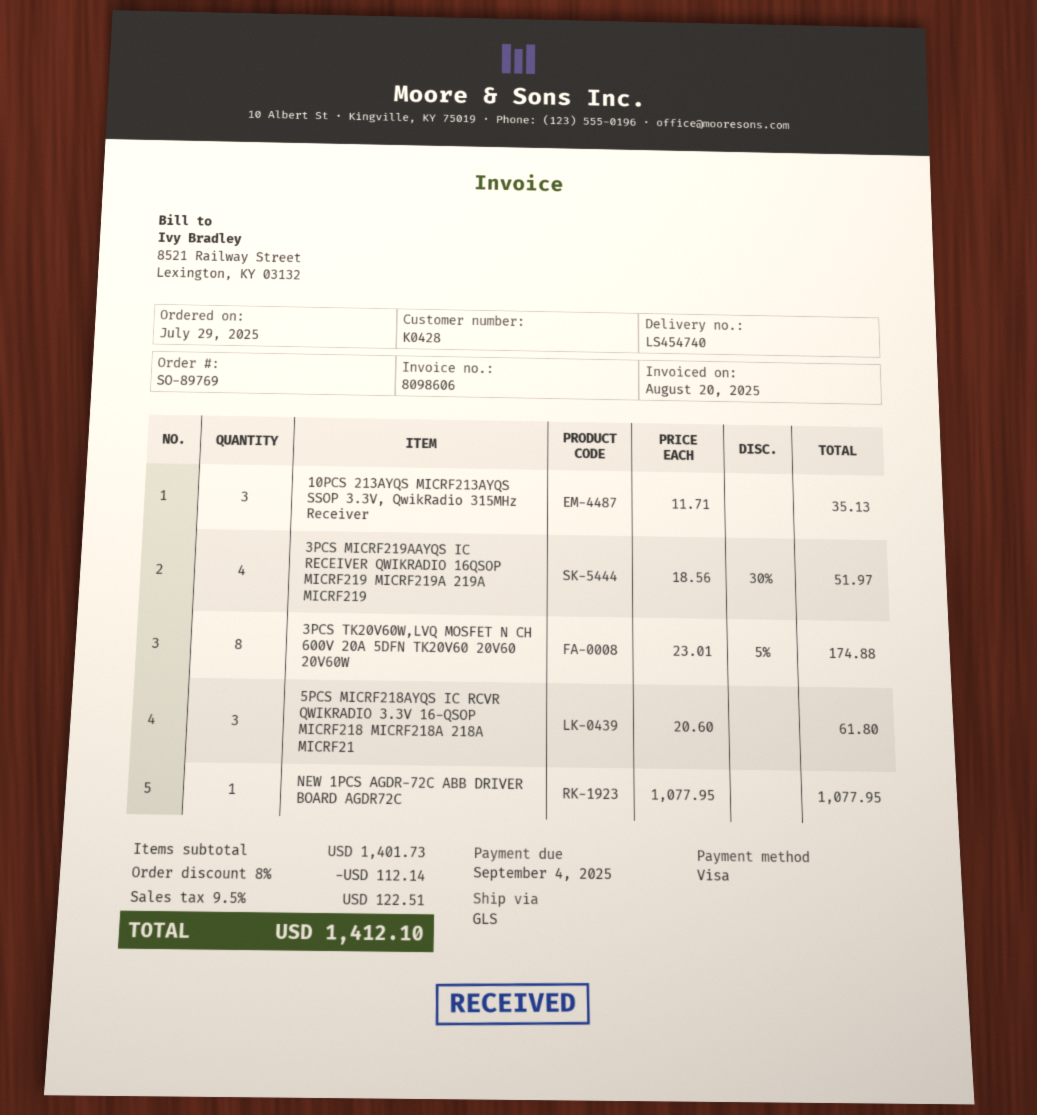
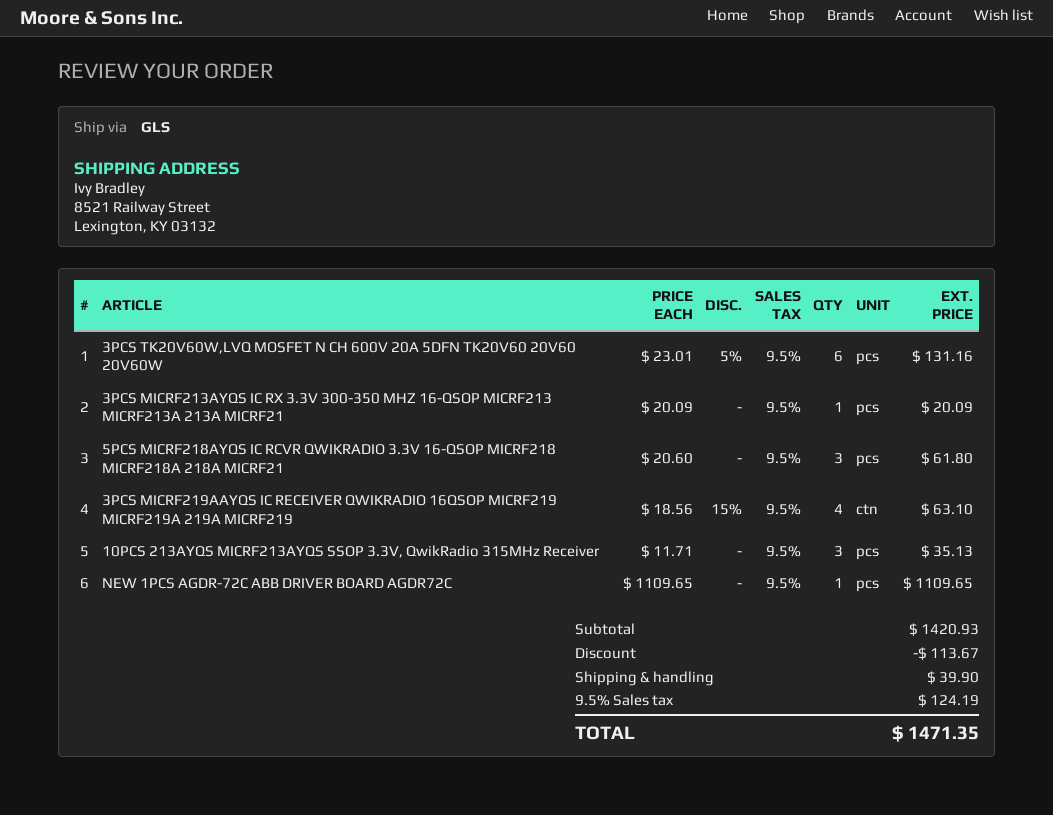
3PCS MICRF219AAYQS IC RECEIVER QWIKRADIO 16QSOP MICRF219 MICRF219A 219A MICRF219: 4 x 18.56 - 30% = 51.97 -> 4 x 18.56 - 15% = 63.10
3PCS TK20V60W,LVQ MOSFET N CH 600V 20A 5DFN TK20V60 20V60 20V60W: 8 x 23.01 - 5% = 174.88 -> 6 x 23.01 - 5% = 131.16
NEW 1PCS AGDR-72C ABB DRIVER BOARD AGDR72C: 1 x 1077.95 = 1077.95 -> 1 x 1109.65 = 1109.65
3PCS MICRF213AYQS IC RX 3.3V 300-350 MHZ 16-QSOP MICRF213 MICRF213A 213A MICRF21: none -> 1 x 20.09 = 20.09
subtotal: 1401.73 -> 1420.93
discount: 112.14 -> 113.67
shipping: none -> 39.90
tax: 9.5% = 122.51 -> 9.5% = 124.19
total: 1412.10 -> 1471.35

